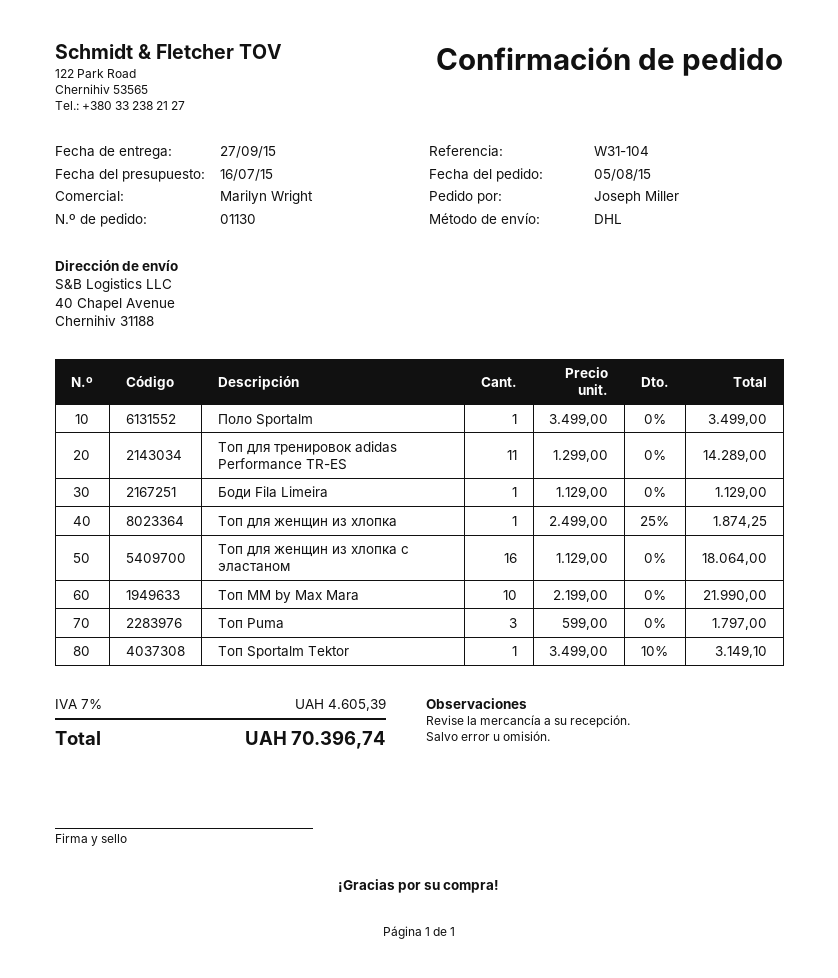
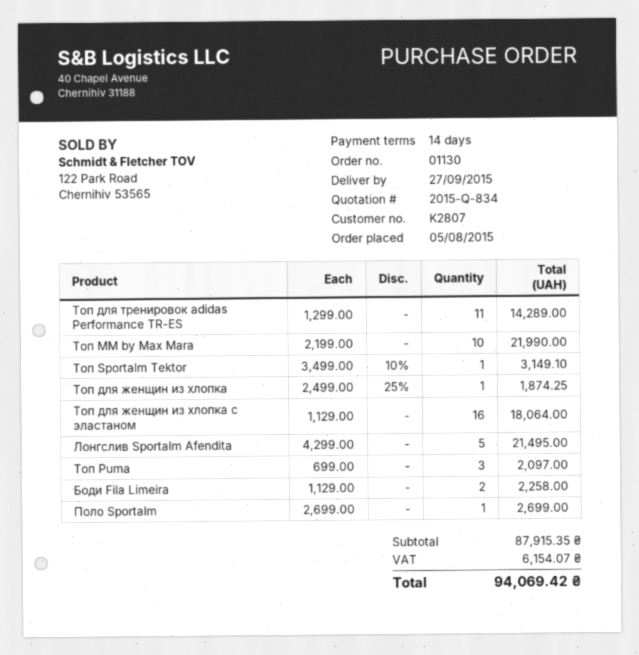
Поло Sportalm: 1 x 3499.00 = 3499.00 -> 1 x 2699.00 = 2699.00
Боди Fila Limeira: 1 x 1129.00 = 1129.00 -> 2 x 1129.00 = 2258.00
Топ Puma: 3 x 599.00 = 1797.00 -> 3 x 699.00 = 2097.00
Лонгслив Sportalm Afendita: none -> 5 x 4299.00 = 21495.00
tax: 4605.39 -> 6154.07
total: 70396.74 -> 94069.42

